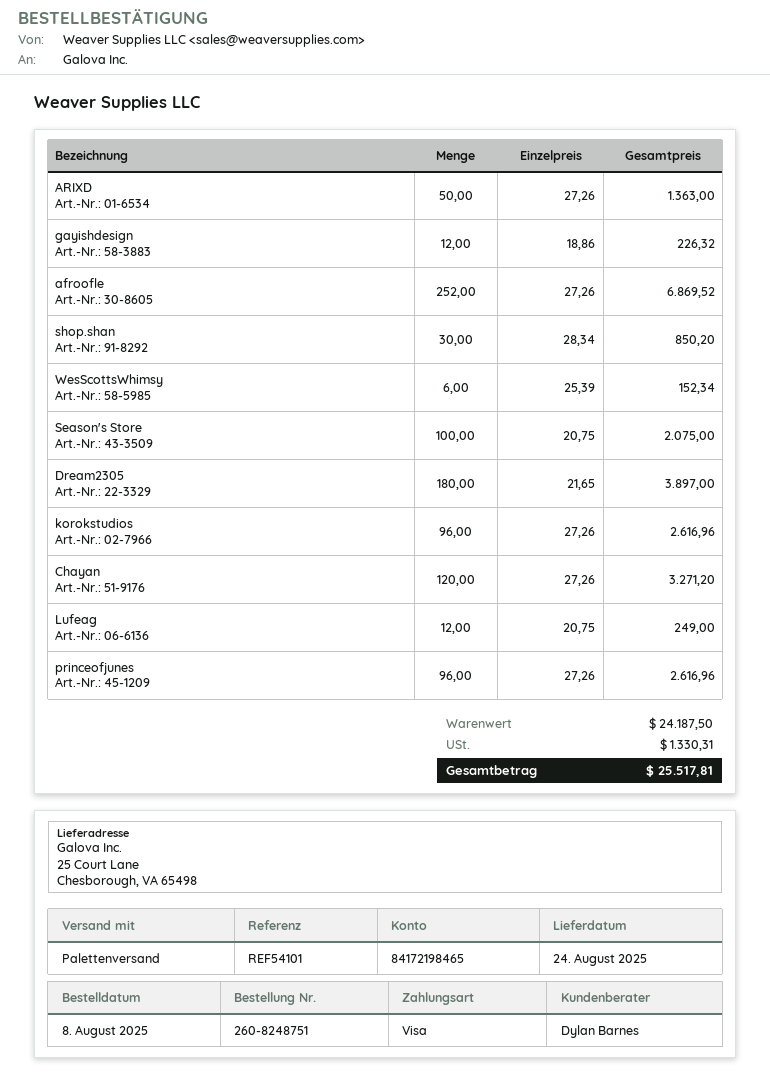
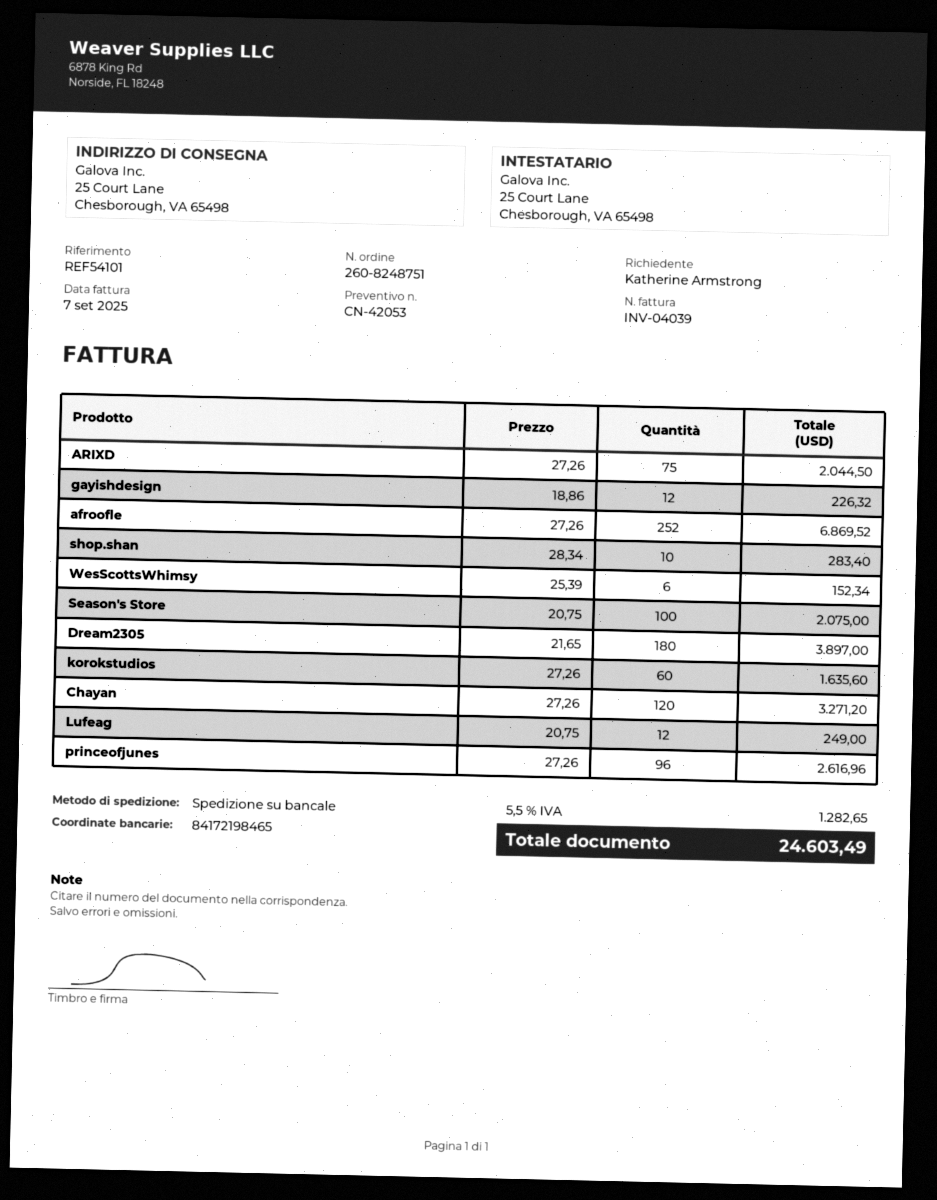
ARIXD: 50 x 27.26 = 1363.00 -> 75 x 27.26 = 2044.50
shop.shan: 30 x 28.34 = 850.20 -> 10 x 28.34 = 283.40
korokstudios: 96 x 27.26 = 2616.96 -> 60 x 27.26 = 1635.60
tax: 1330.31 -> 1282.65
total: 25517.81 -> 24603.49

